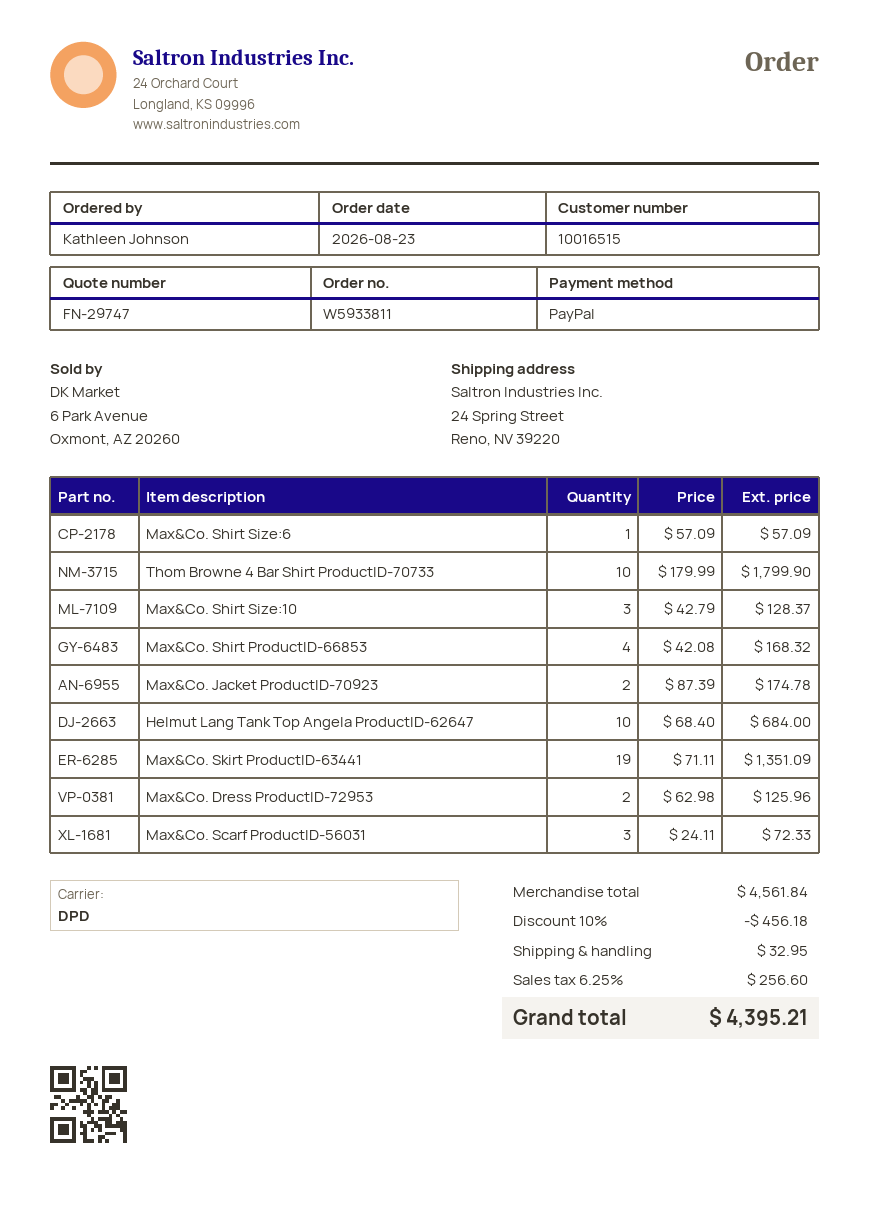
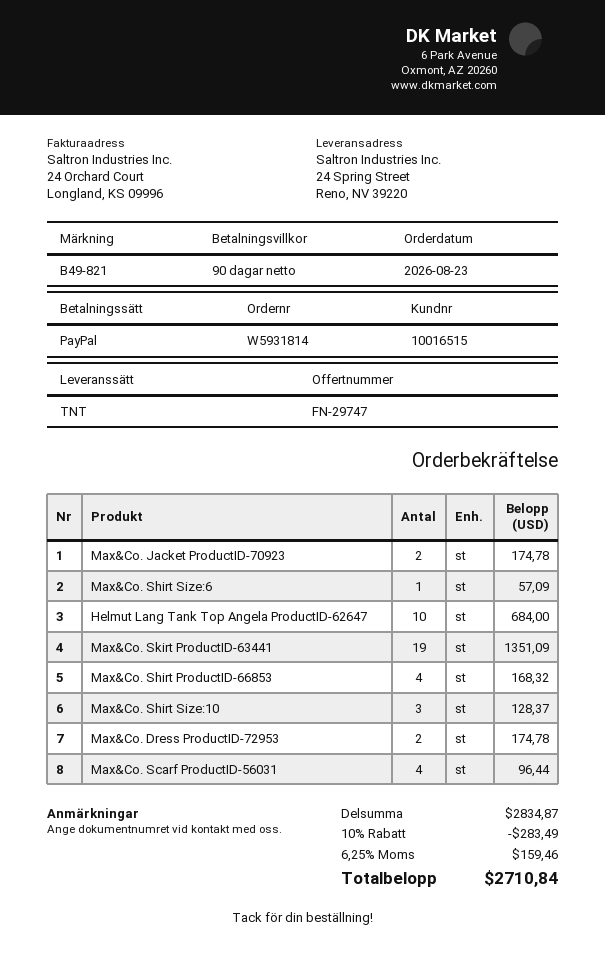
order number: W5933811 -> W5931814
shipping method: DPD -> TNT
Thom Browne 4 Bar Shirt ProductID-70733: 10 for 1799.90 -> none
Max&Co. Dress ProductID-72953: 2 for 125.96 -> 2 for 174.78
Max&Co. Scarf ProductID-56031: 3 for 72.33 -> 4 for 96.44
subtotal: 4561.84 -> 2834.87
discount: 10% = 456.18 -> 10% = 283.49
shipping: 32.95 -> none
tax: 6.25% = 256.60 -> 6.25% = 159.46
total: 4395.21 -> 2710.84

